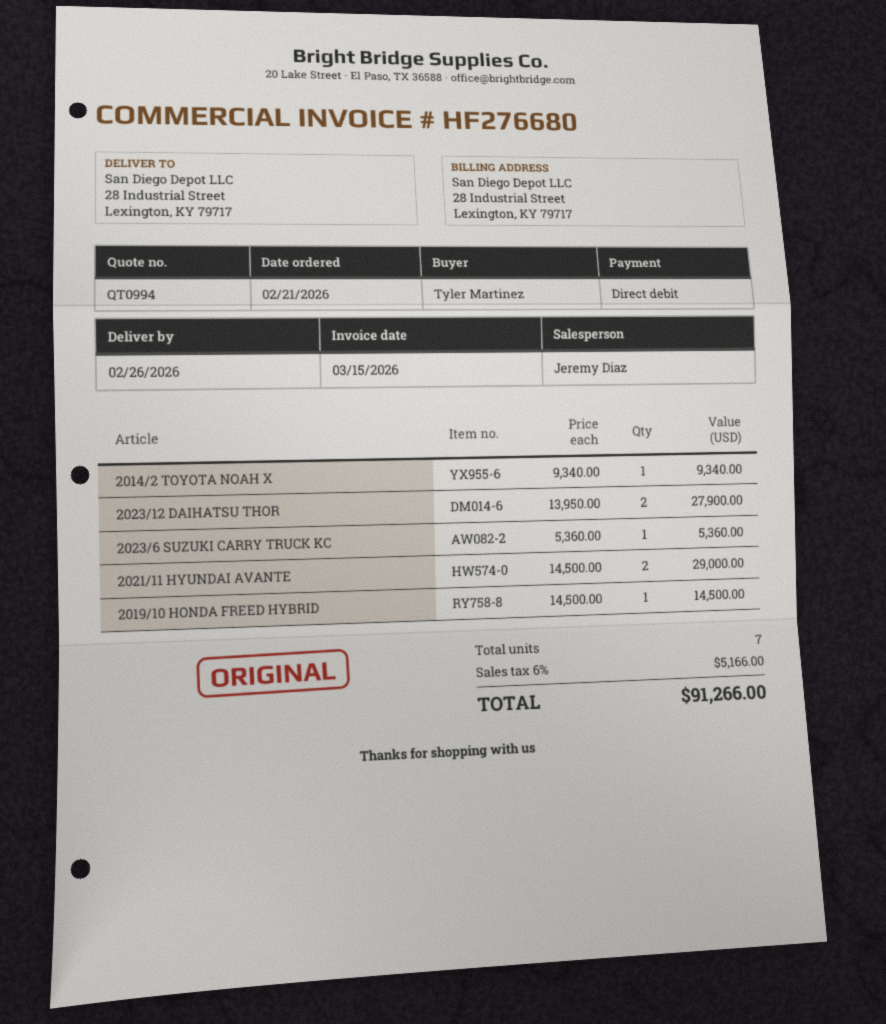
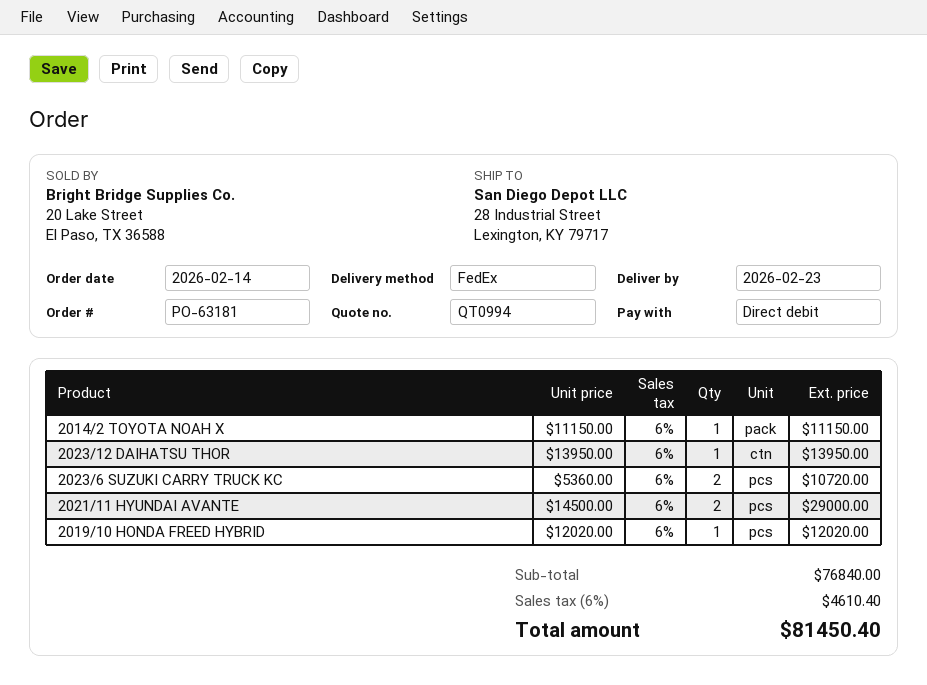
order date: 2026-02-21 -> 2026-02-14
delivery date: 2026-02-26 -> 2026-02-23
2014/2 TOYOTA NOAH X: 1 x 9340.00 = 9340.00 -> 1 x 11150.00 = 11150.00
2023/12 DAIHATSU THOR: 2 x 13950.00 = 27900.00 -> 1 x 13950.00 = 13950.00
2023/6 SUZUKI CARRY TRUCK KC: 1 x 5360.00 = 5360.00 -> 2 x 5360.00 = 10720.00
2019/10 HONDA FREED HYBRID: 1 x 14500.00 = 14500.00 -> 1 x 12020.00 = 12020.00
tax: 6% = 5166.00 -> 6% = 4610.40
total: 91266.00 -> 81450.40

